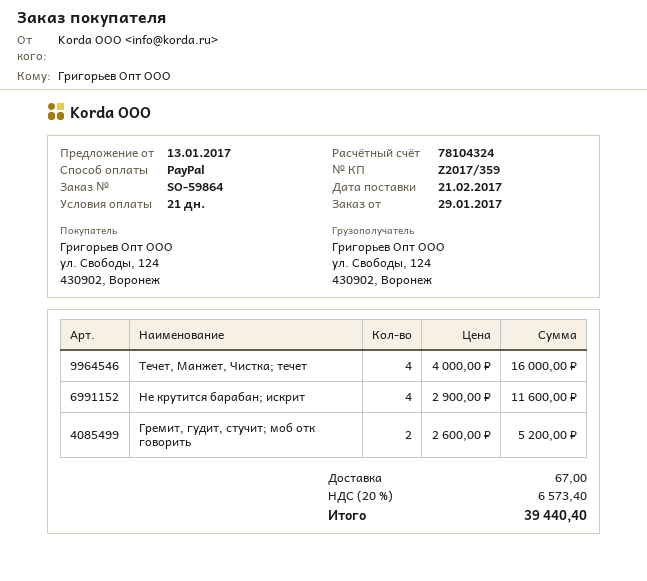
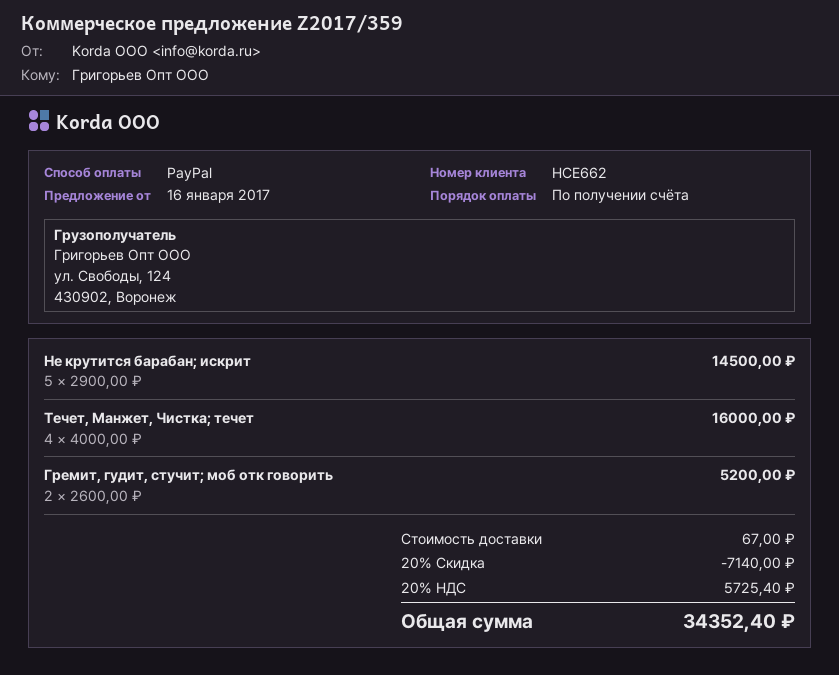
quote date: 2017-01-13 -> 2017-01-16
payment terms: 21 days -> on receipt
Не крутится барабан; искрит: 4 x 2900.00 = 11600.00 -> 5 x 2900.00 = 14500.00
discount: none -> 20% = 7140.00
tax: 20% = 6573.40 -> 20% = 5725.40
total: 39440.40 -> 34352.40

